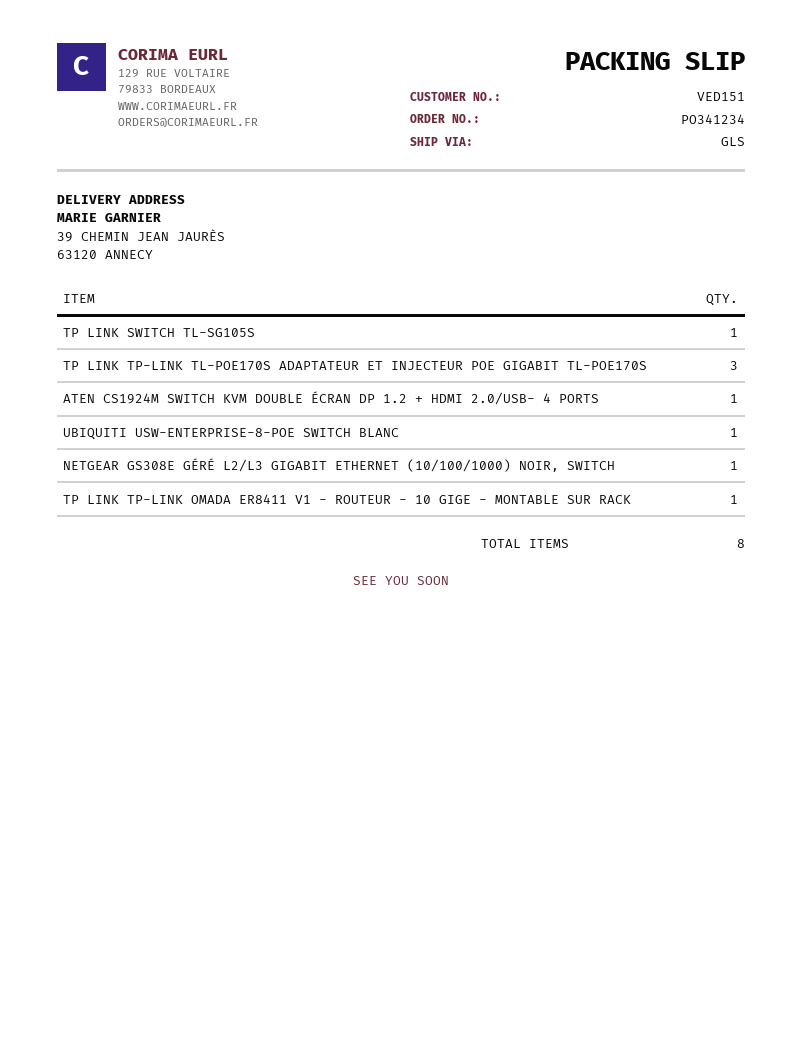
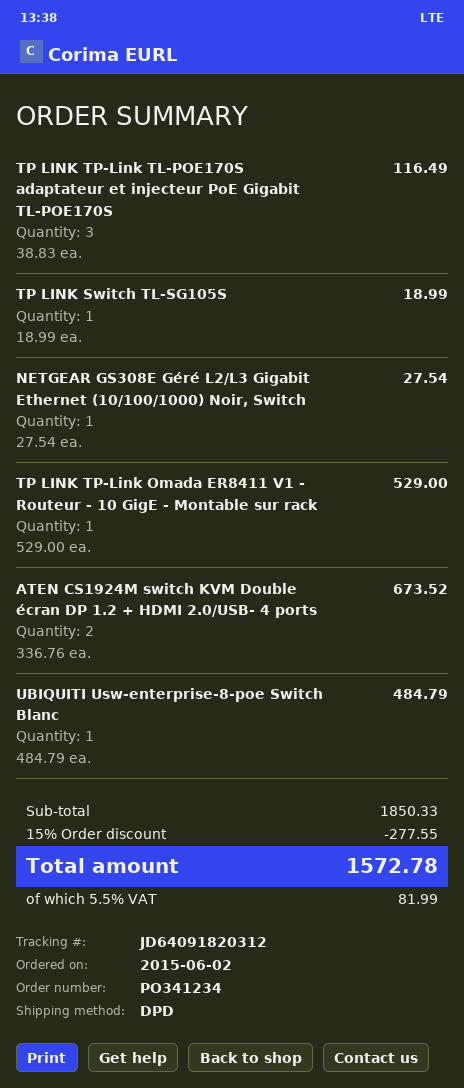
shipping method: GLS -> DPD
ATEN CS1924M SWITCH KVM DOUBLE ÉCRAN DP 1.2 + HDMI 2.0/USB- 4 PORTS: 1 -> 2

